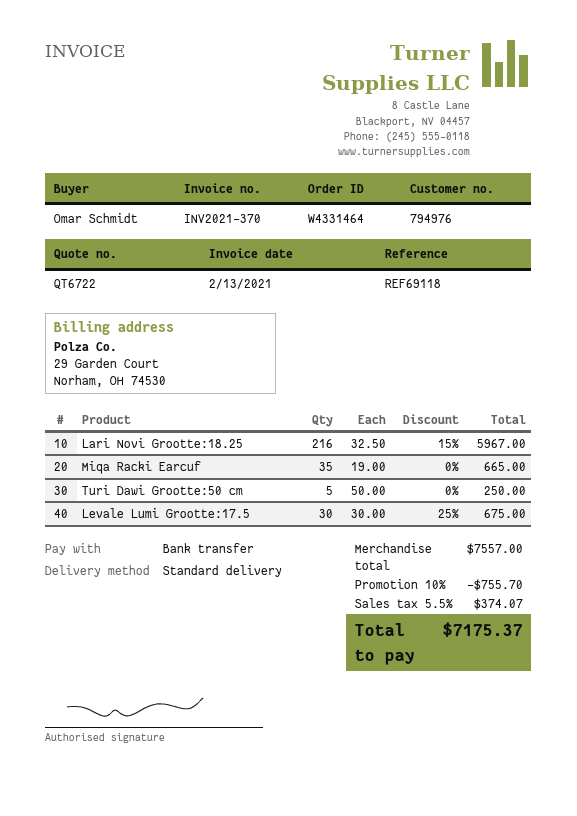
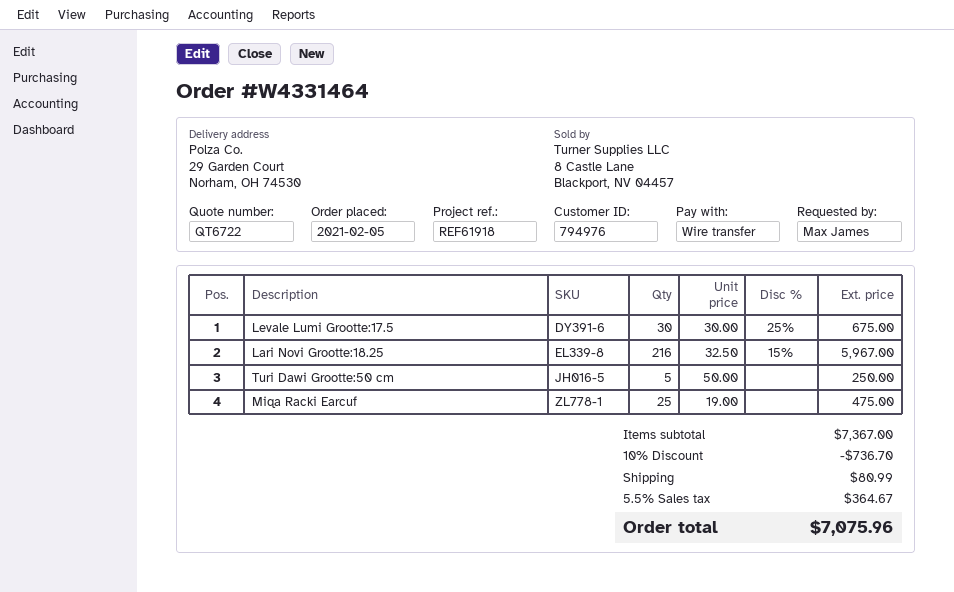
reference: REF69118 -> REF61918
ordered by: Omar Schmidt -> Max James
Miqa Racki Earcuf: 35 x 19.00 = 665.00 -> 25 x 19.00 = 475.00
subtotal: 7557.00 -> 7367.00
discount: 10% = 755.70 -> 10% = 736.70
shipping: none -> 80.99
tax: 5.5% = 374.07 -> 5.5% = 364.67
total: 7175.37 -> 7075.96

